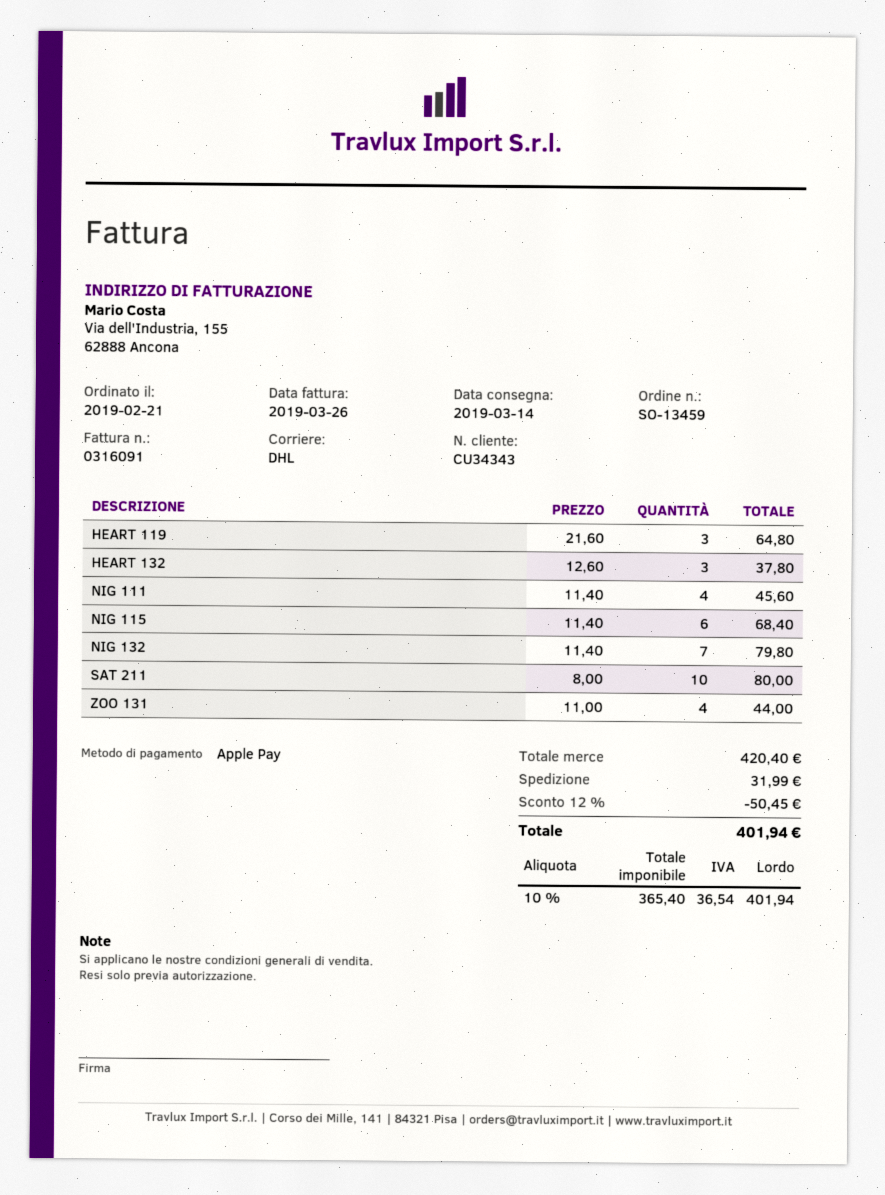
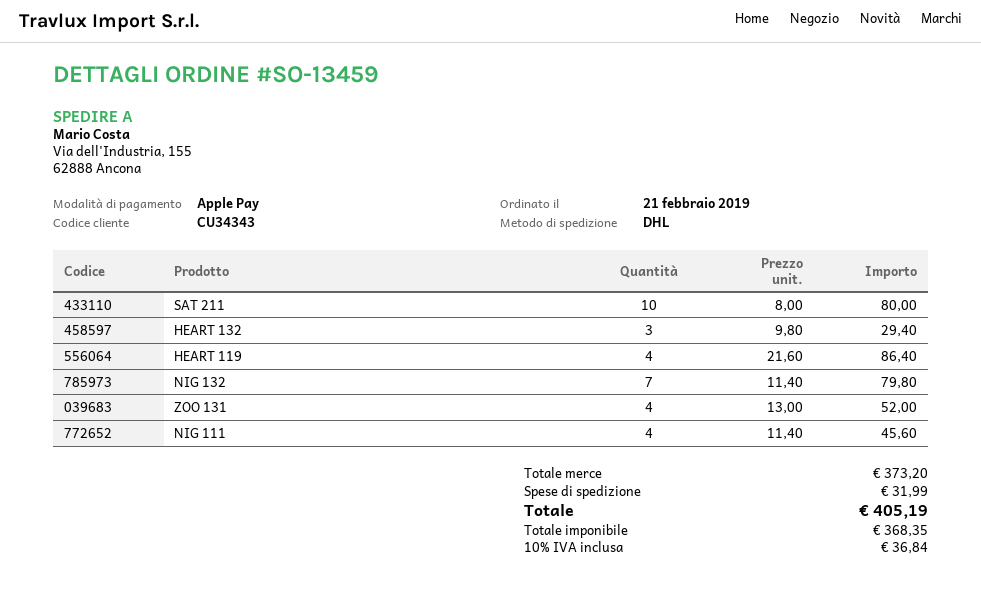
HEART 119: 3 x 21.60 = 64.80 -> 4 x 21.60 = 86.40
HEART 132: 3 x 12.60 = 37.80 -> 3 x 9.80 = 29.40
NIG 115: 6 x 11.40 = 68.40 -> none
ZOO 131: 4 x 11.00 = 44.00 -> 4 x 13.00 = 52.00
subtotal: 420.40 -> 373.20
discount: 12% = 50.45 -> none
net: 365.40 -> 368.35
tax: 10% = 36.54 -> 10% = 36.84
total: 401.94 -> 405.19

